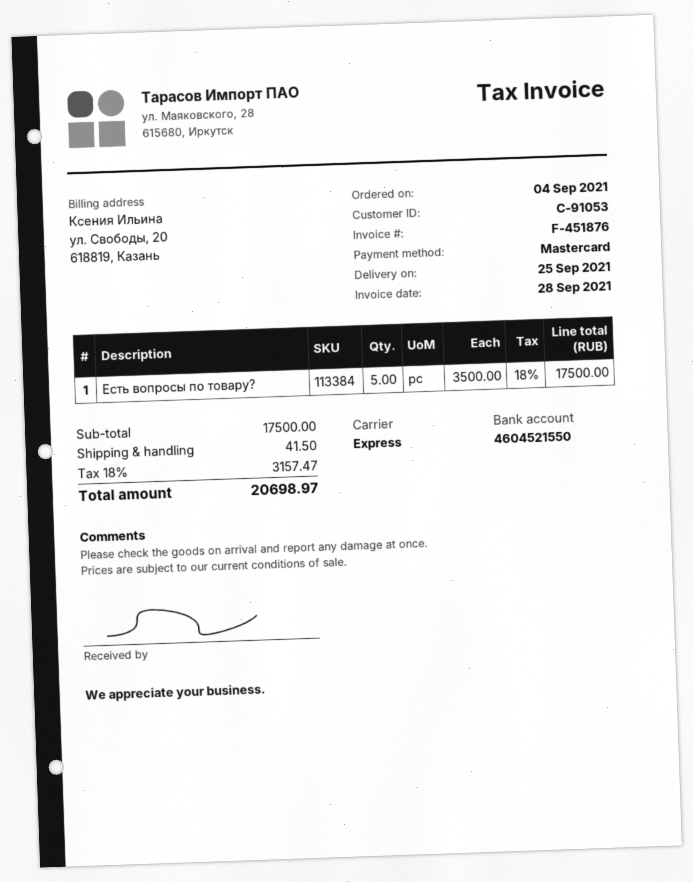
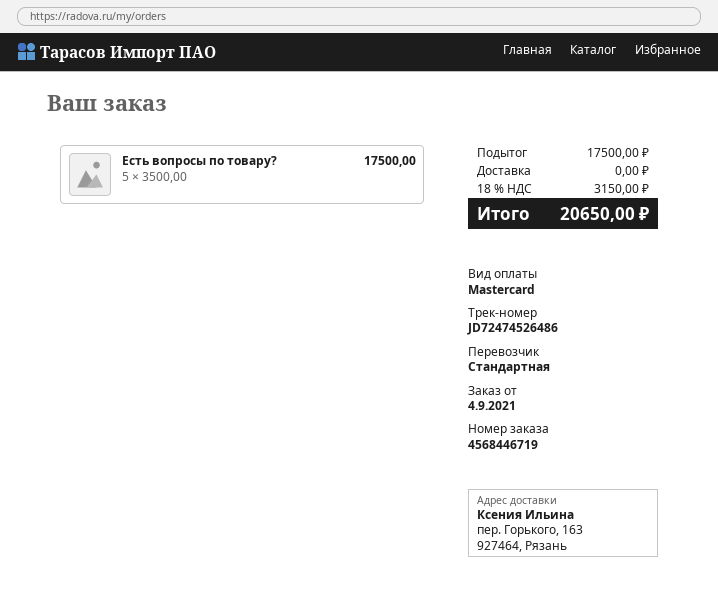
shipping method: express -> standard
shipping: 41.50 -> 0.00
tax: 18% = 3157.47 -> 18% = 3150.00
total: 20698.97 -> 20650.00

